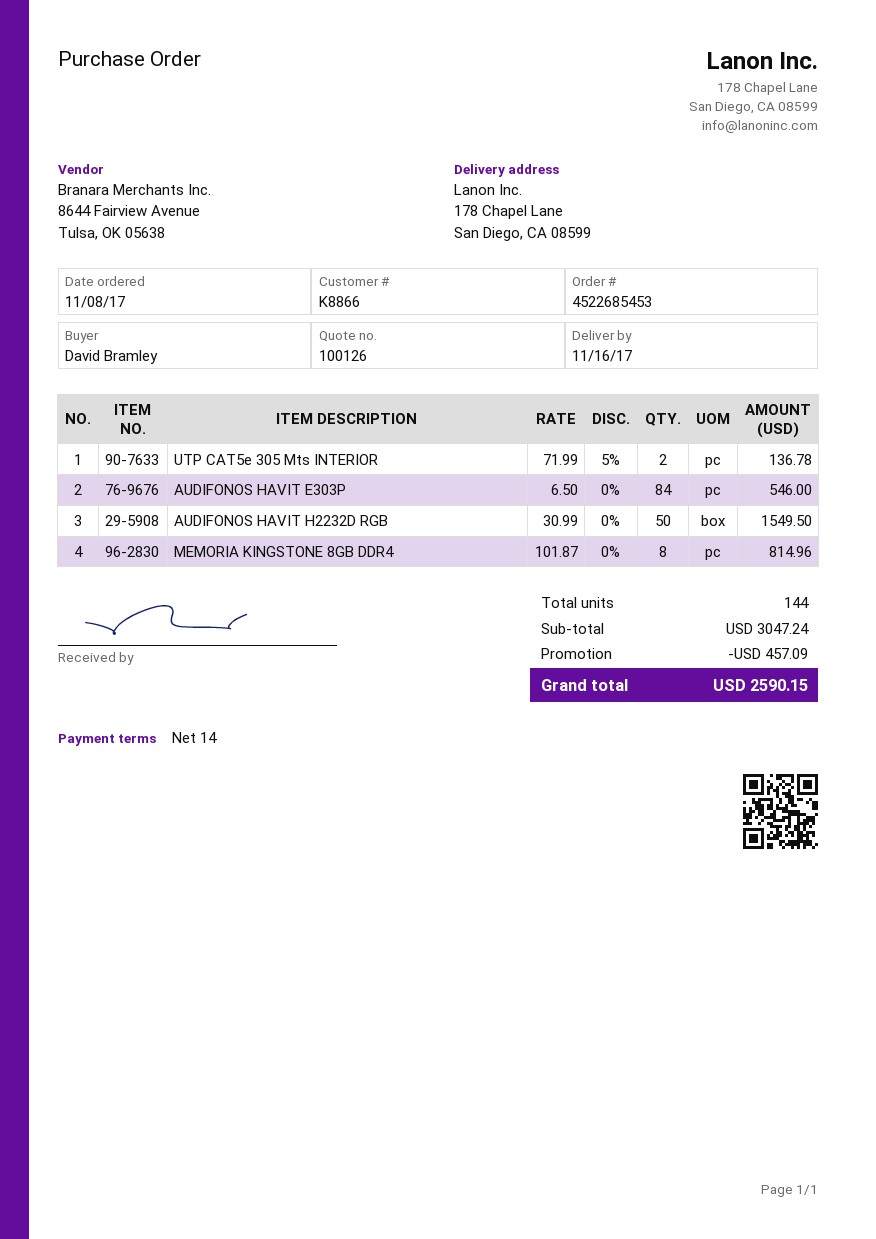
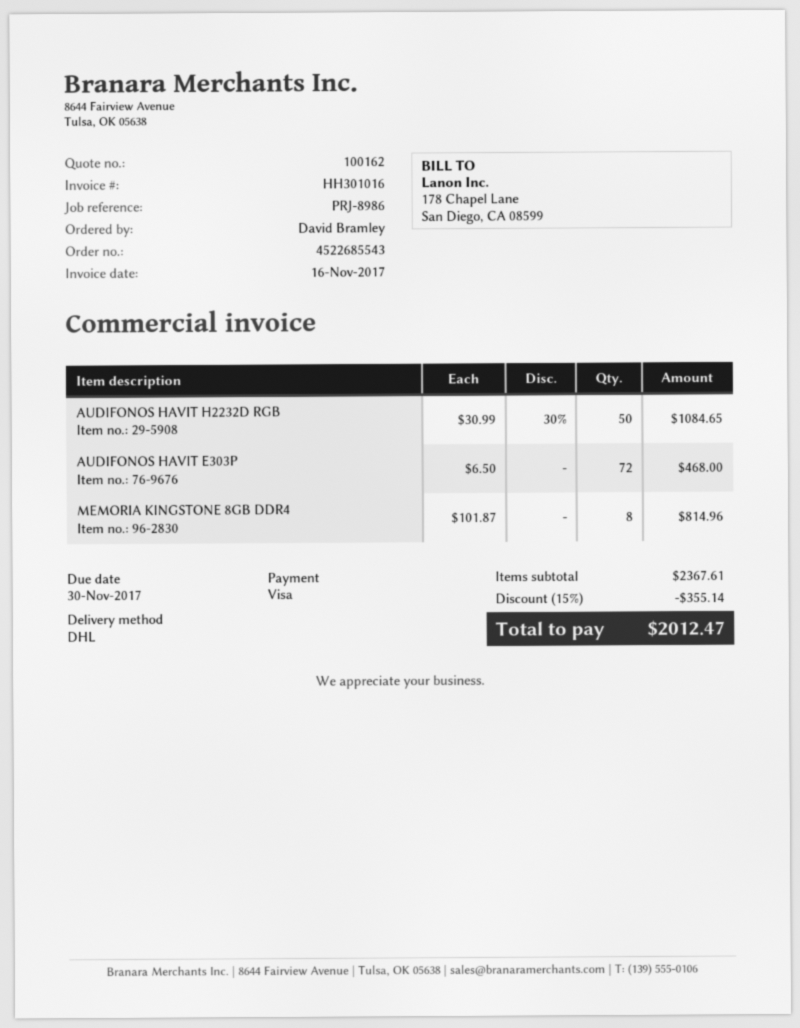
quote number: 100126 -> 100162
order number: 4522685453 -> 4522685543
UTP CAT5e 305 Mts INTERIOR: 2 x 71.99 - 5% = 136.78 -> none
AUDIFONOS HAVIT E303P: 84 x 6.50 = 546.00 -> 72 x 6.50 = 468.00
AUDIFONOS HAVIT H2232D RGB: 50 x 30.99 = 1549.50 -> 50 x 30.99 - 30% = 1084.65
subtotal: 3047.24 -> 2367.61
discount: 457.09 -> 355.14
total: 2590.15 -> 2012.47

